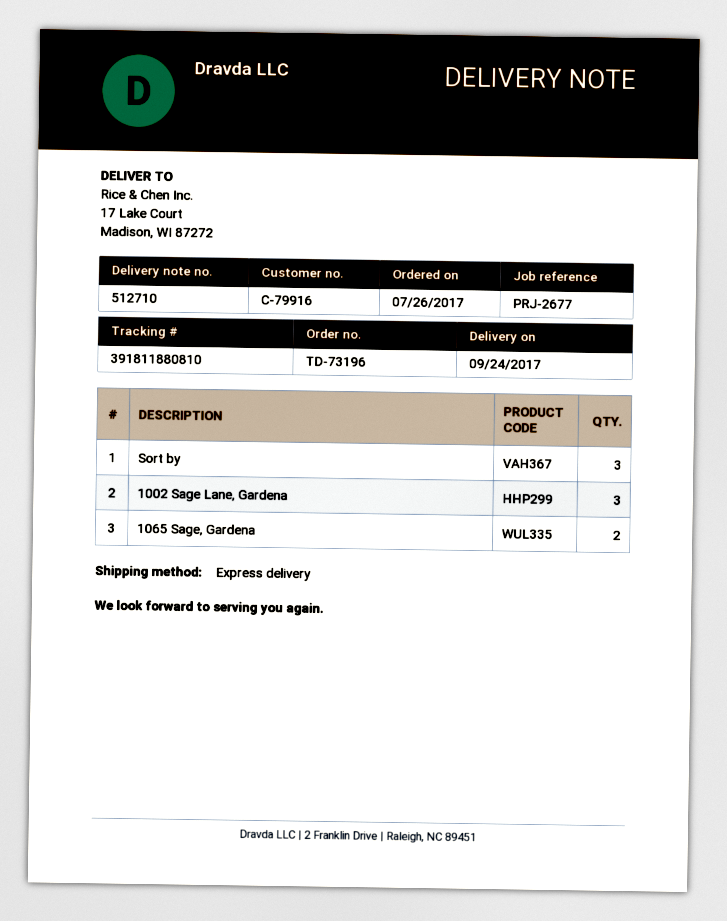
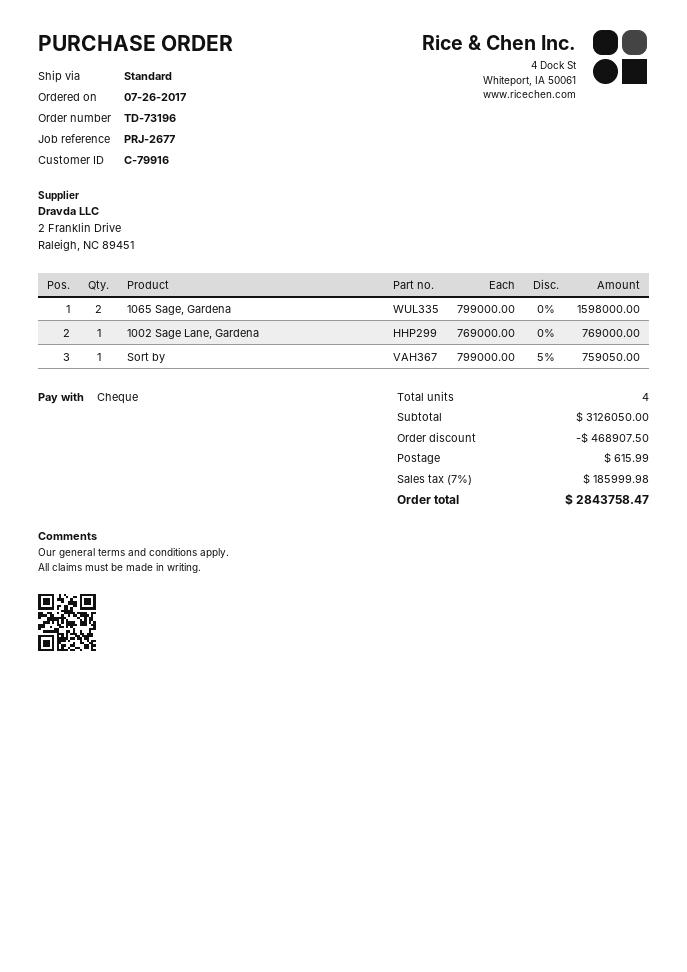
shipping method: express -> standard
Sort by: 3 -> 1
1002 Sage Lane, Gardena: 3 -> 1

